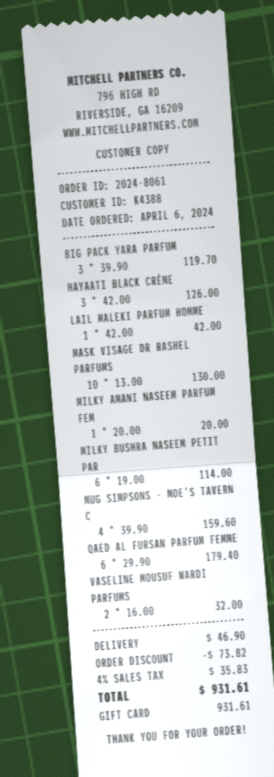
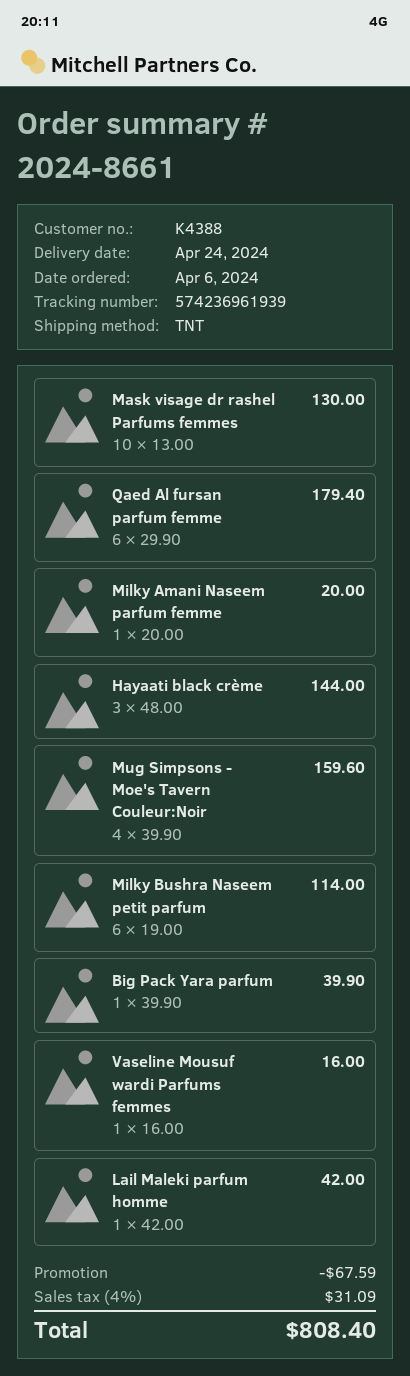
order number: 2024-8061 -> 2024-8661
BIG PACK YARA PARFUM: 3 x 39.90 = 119.70 -> 1 x 39.90 = 39.90
HAYAATI BLACK CRÈME: 3 x 42.00 = 126.00 -> 3 x 48.00 = 144.00
VASELINE MOUSUF WARDI PARFUMS: 2 x 16.00 = 32.00 -> 1 x 16.00 = 16.00
discount: 73.82 -> 67.59
shipping: 46.90 -> none
tax: 4% = 35.83 -> 4% = 31.09
total: 931.61 -> 808.40

